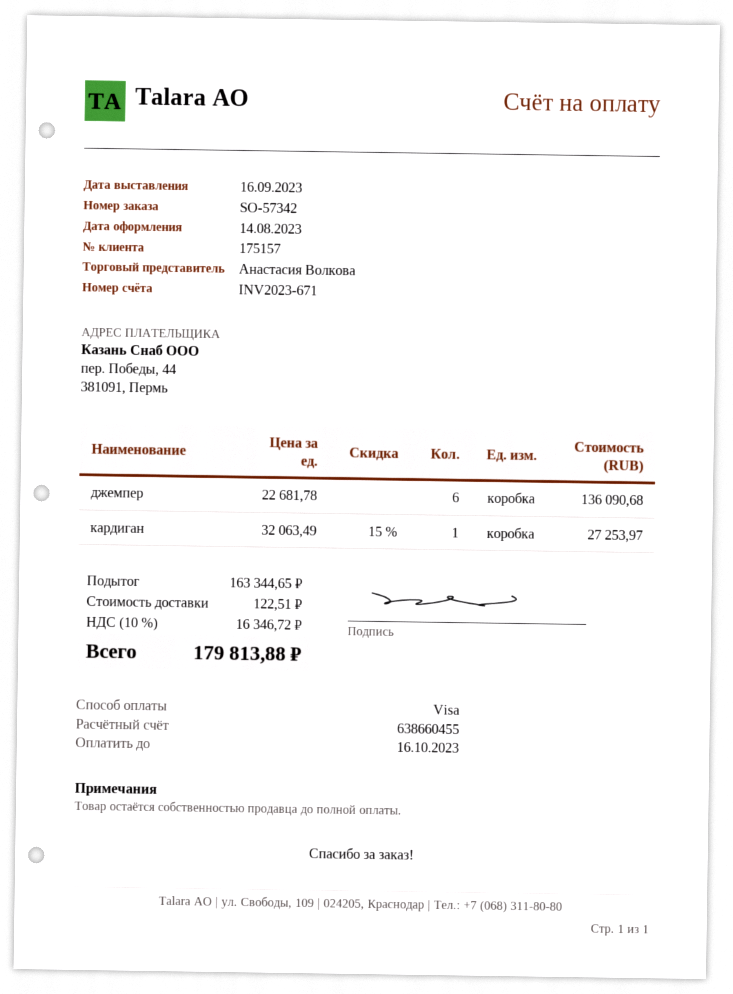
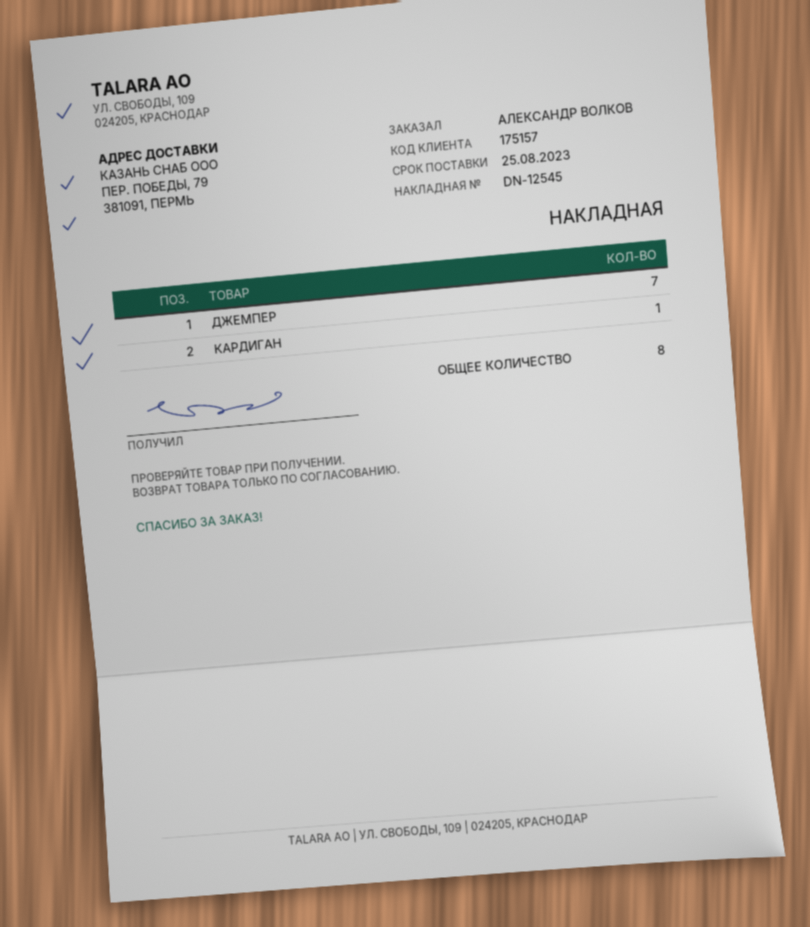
джемпер: 6 -> 7

